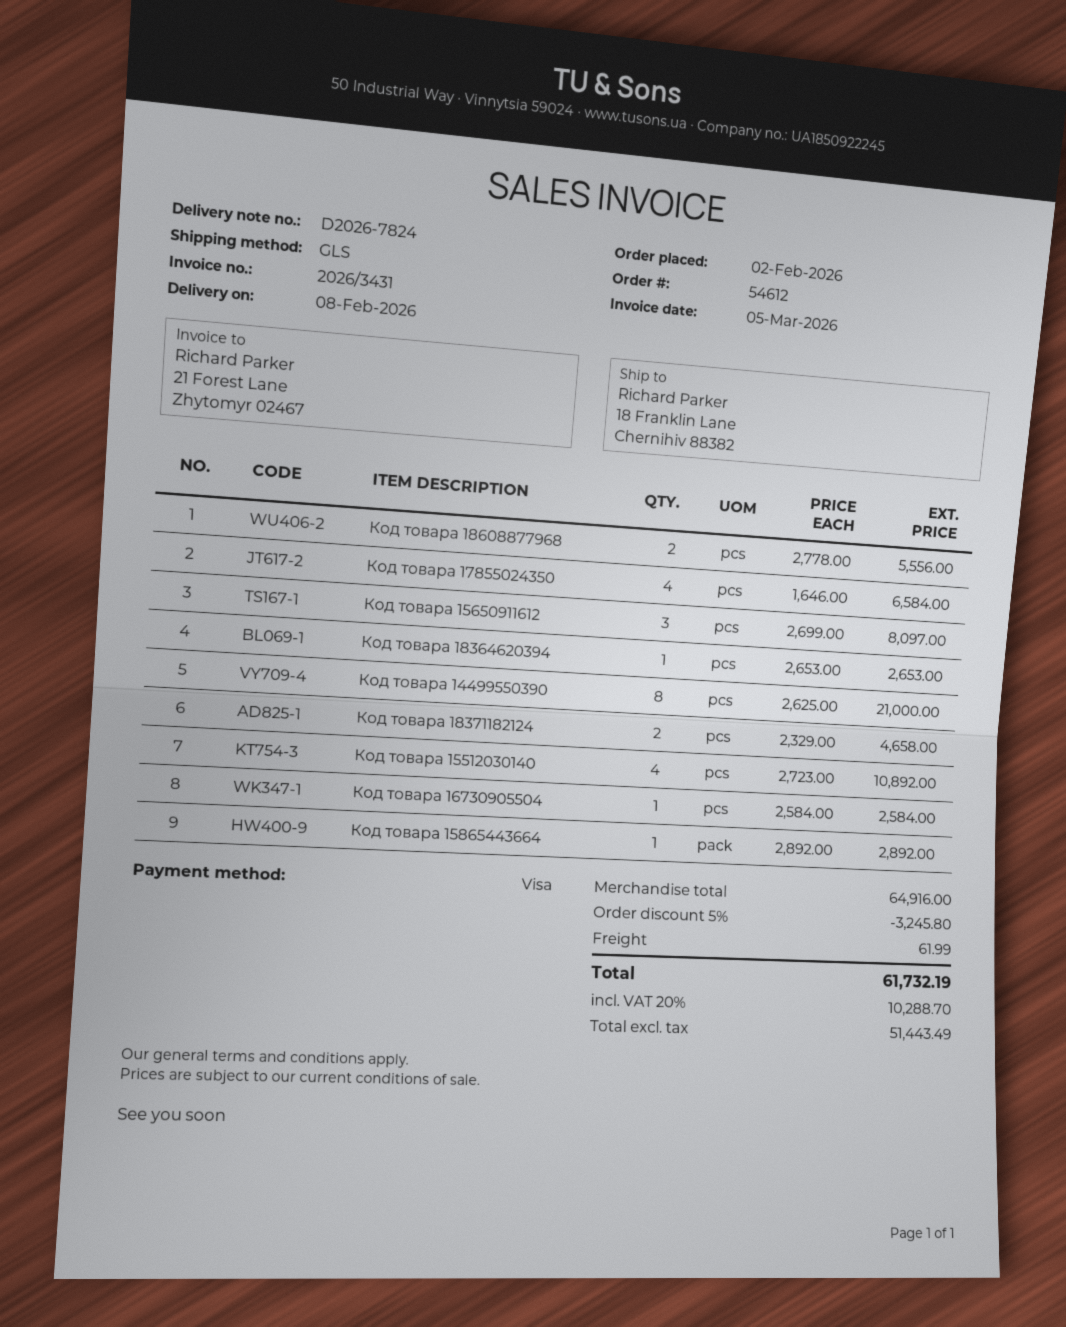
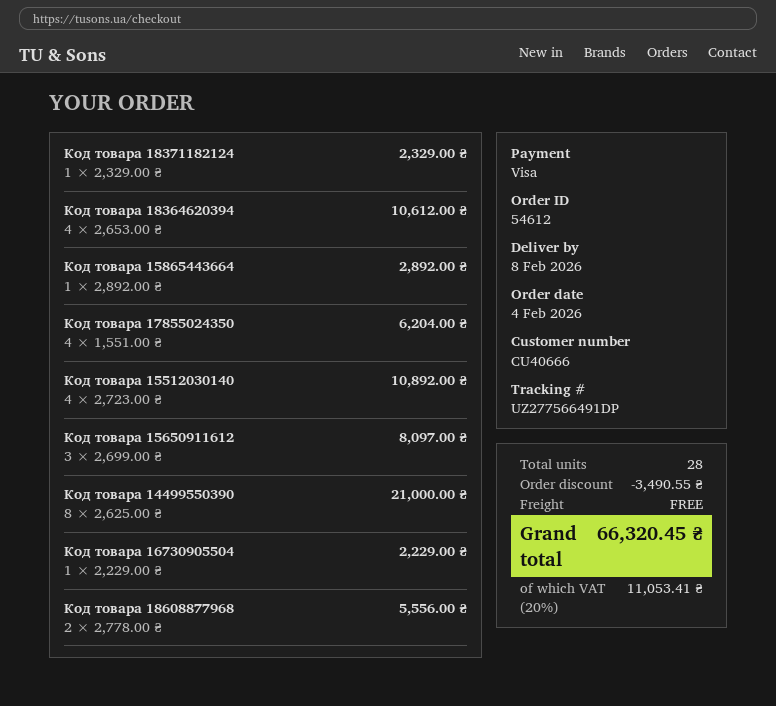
order date: 2026-02-02 -> 2026-02-04
Код товара 17855024350: 4 x 1646.00 = 6584.00 -> 4 x 1551.00 = 6204.00
Код товара 18364620394: 1 x 2653.00 = 2653.00 -> 4 x 2653.00 = 10612.00
Код товара 18371182124: 2 x 2329.00 = 4658.00 -> 1 x 2329.00 = 2329.00
Код товара 16730905504: 1 x 2584.00 = 2584.00 -> 1 x 2229.00 = 2229.00
discount: 3245.80 -> 3490.55
shipping: 61.99 -> 0.00
tax: 20% = 10288.70 -> 20% = 11053.41
total: 61732.19 -> 66320.45

